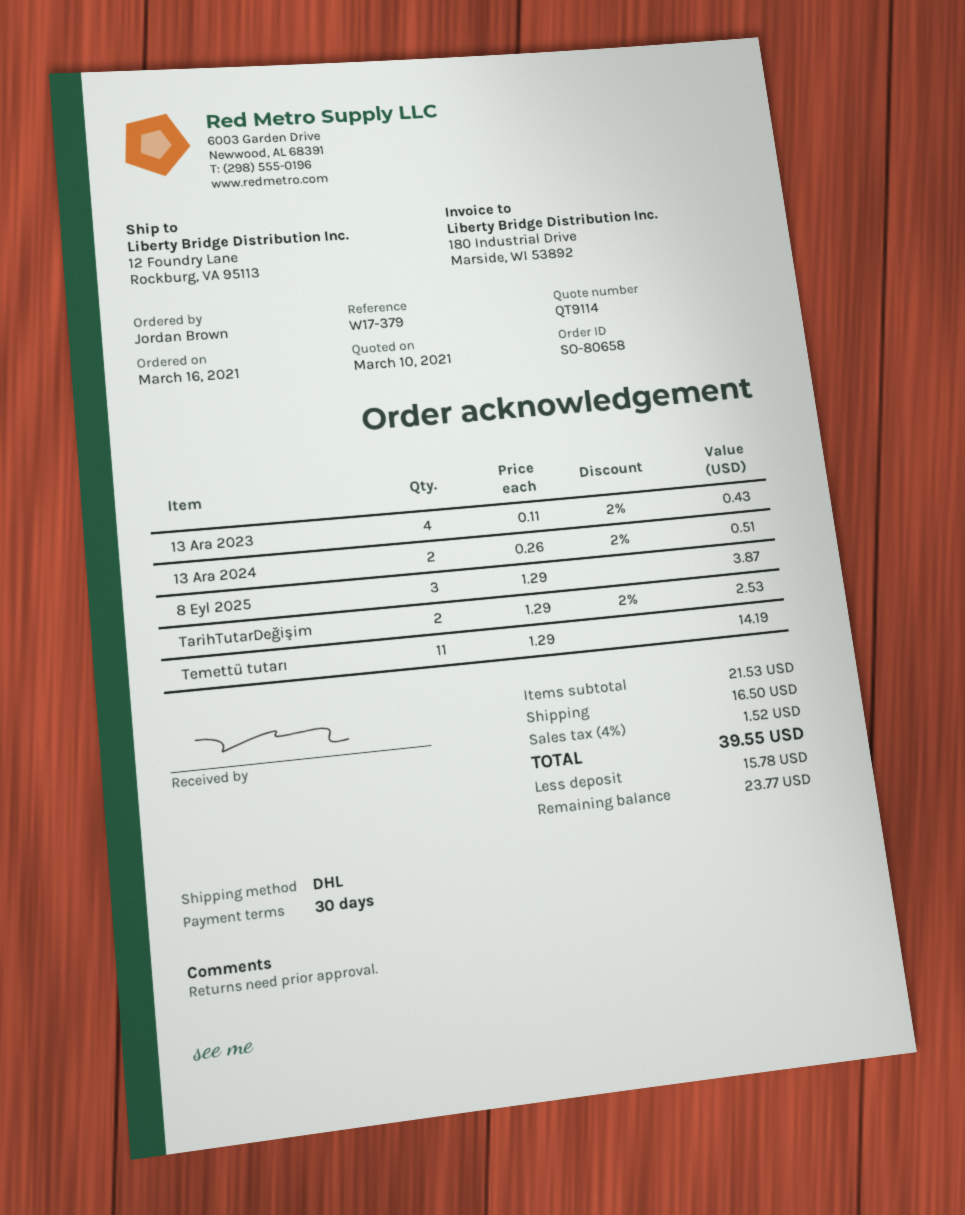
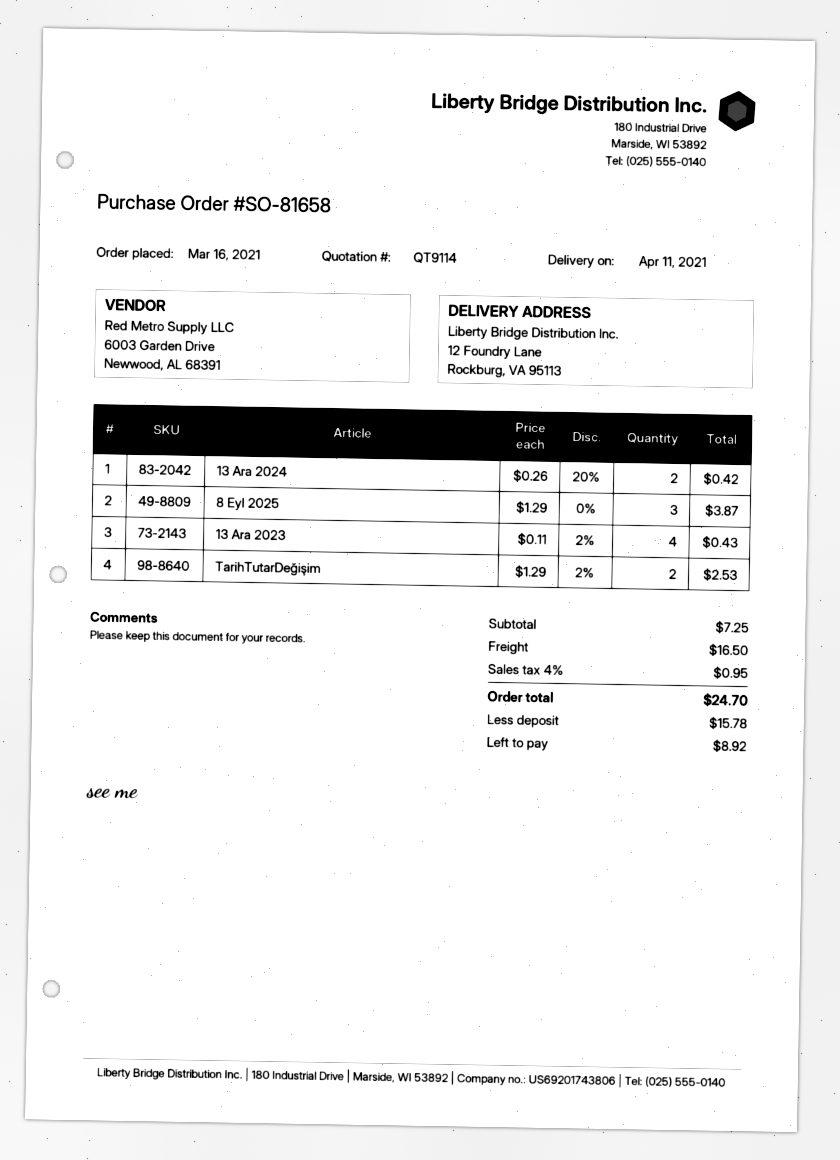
order number: SO-80658 -> SO-81658
13 Ara 2024: 2 x 0.26 - 2% = 0.51 -> 2 x 0.26 - 20% = 0.42
Temettü tutarı: 11 x 1.29 = 14.19 -> none
subtotal: 21.53 -> 7.25
tax: 4% = 1.52 -> 4% = 0.95
total: 39.55 -> 24.70
balance: 23.77 -> 8.92

